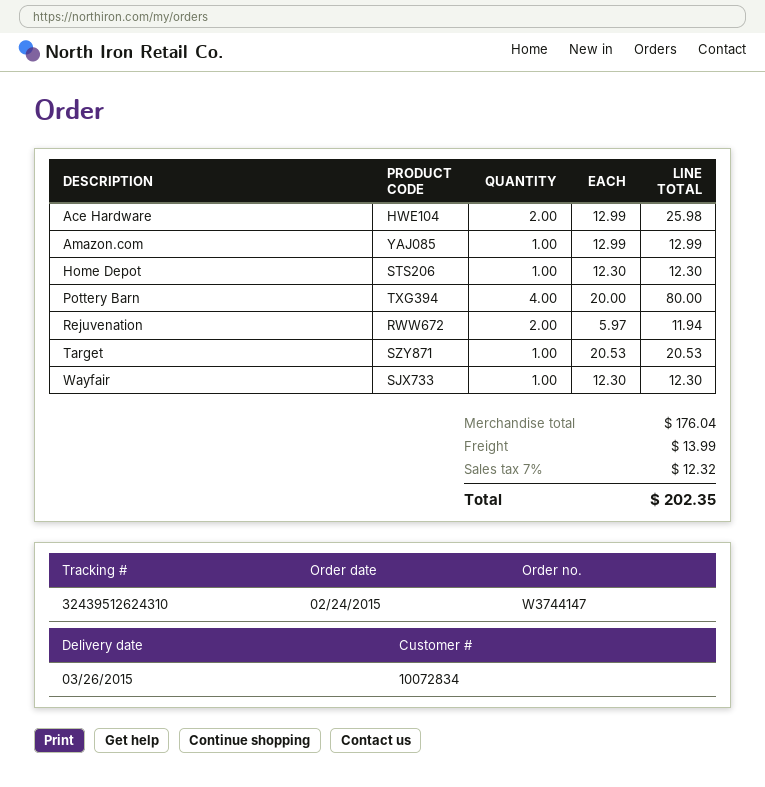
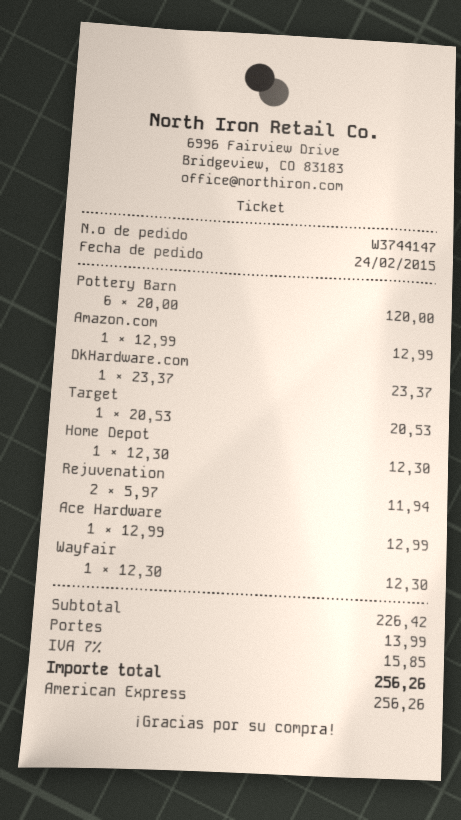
Ace Hardware: 2 x 12.99 = 25.98 -> 1 x 12.99 = 12.99
Pottery Barn: 4 x 20.00 = 80.00 -> 6 x 20.00 = 120.00
DkHardware.com: none -> 1 x 23.37 = 23.37
subtotal: 176.04 -> 226.42
tax: 7% = 12.32 -> 7% = 15.85
total: 202.35 -> 256.26

